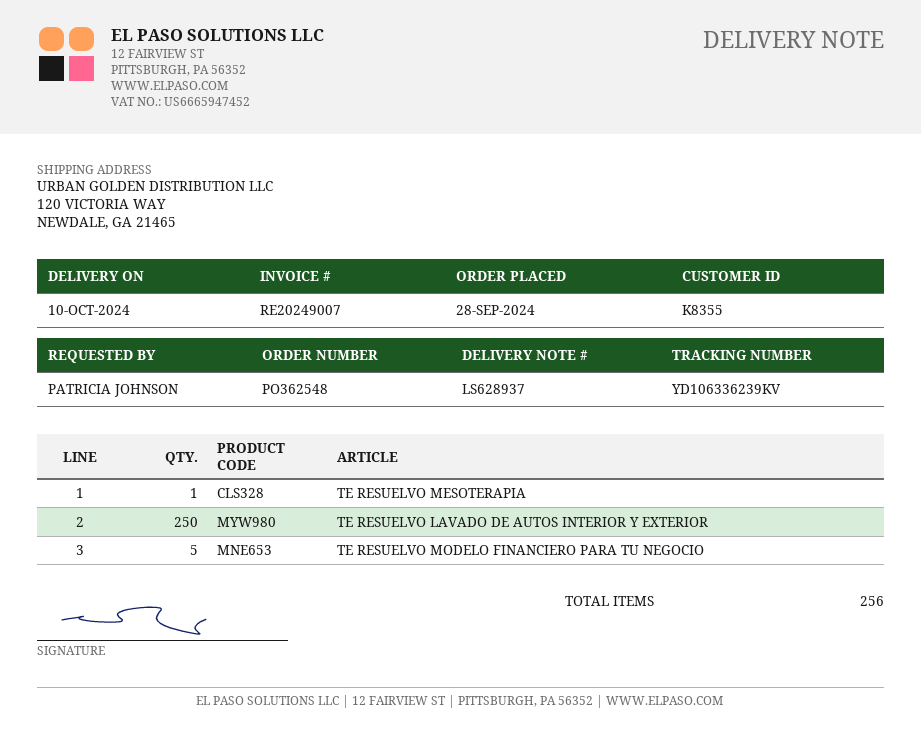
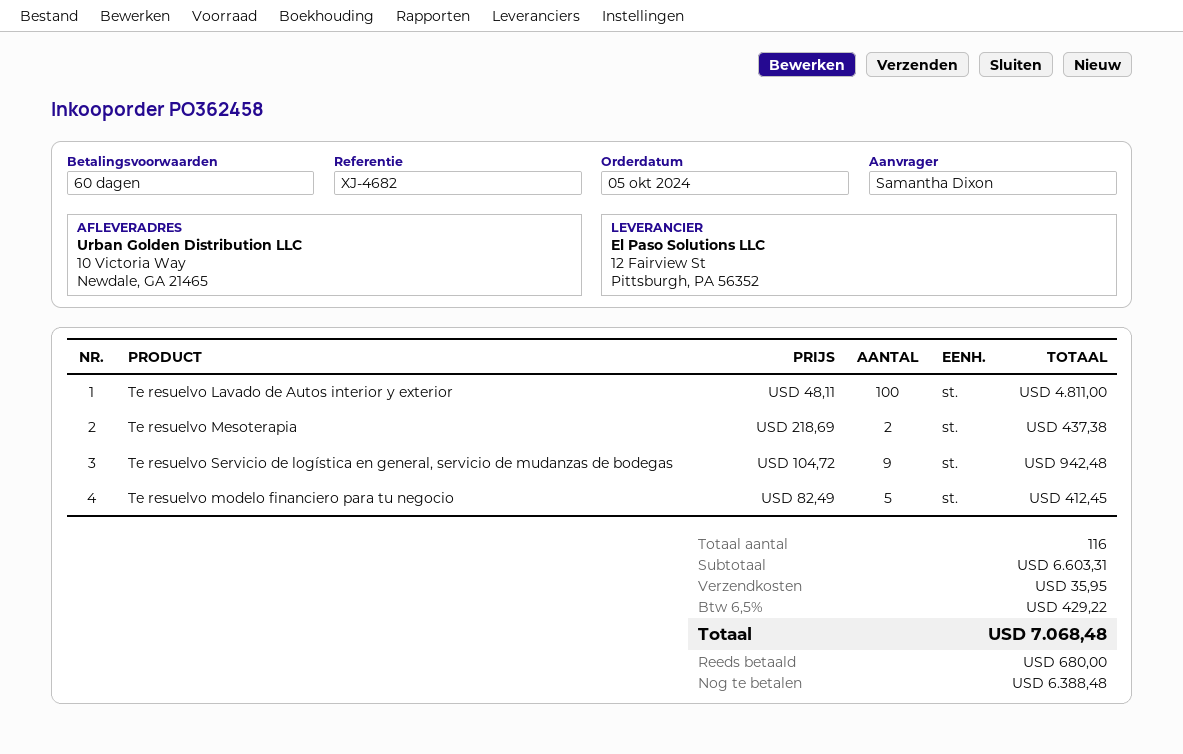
order number: PO362548 -> PO362458
order date: 2024-09-28 -> 2024-10-05
ordered by: PATRICIA JOHNSON -> Samantha Dixon
ship to: 120 VICTORIA WAY, NEWDALE, GA 21465 -> 10 Victoria Way, Newdale, GA 21465
TE RESUELVO MESOTERAPIA: 1 -> 2
TE RESUELVO LAVADO DE AUTOS INTERIOR Y EXTERIOR: 250 -> 100
Te resuelvo Servicio de logística en general, servicio de mudanzas de bodegas: none -> 9
total quantity: 256 -> 116

